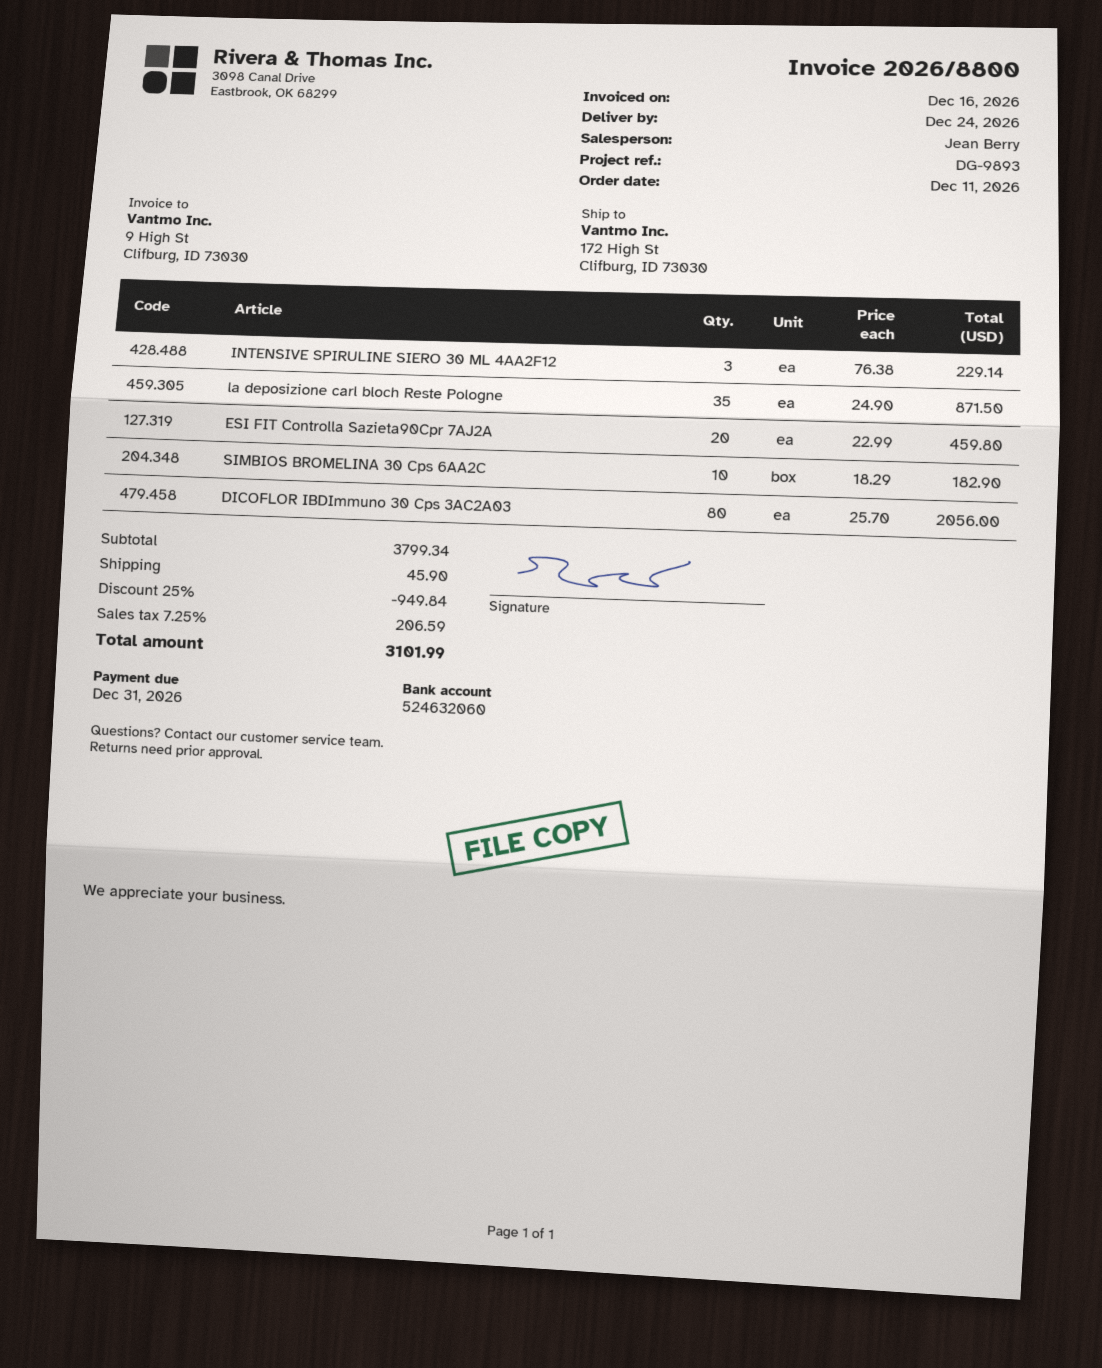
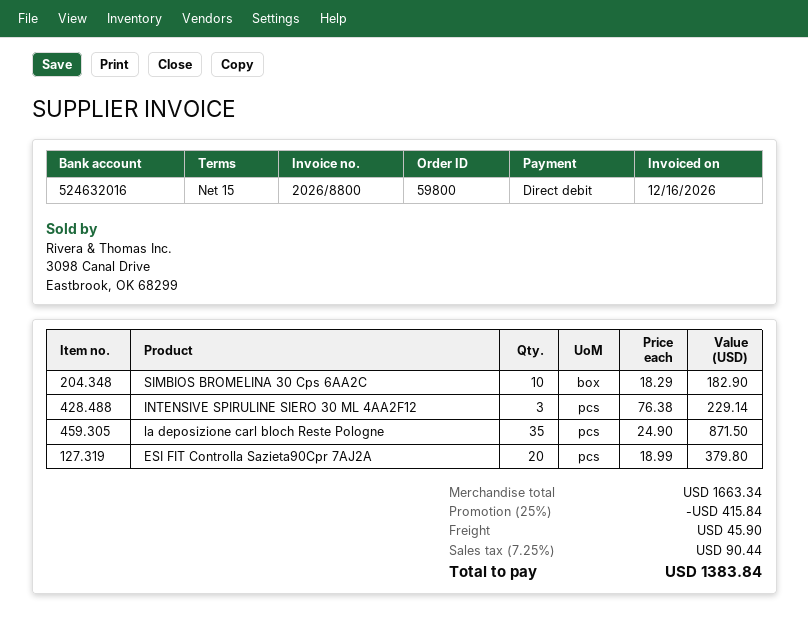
bank account: 524632060 -> 524632016
ESI FIT Controlla Sazieta90Cpr 7AJ2A: 20 x 22.99 = 459.80 -> 20 x 18.99 = 379.80
DICOFLOR IBDImmuno 30 Cps 3AC2A03: 80 x 25.70 = 2056.00 -> none
subtotal: 3799.34 -> 1663.34
discount: 25% = 949.84 -> 25% = 415.84
tax: 7.25% = 206.59 -> 7.25% = 90.44
total: 3101.99 -> 1383.84

